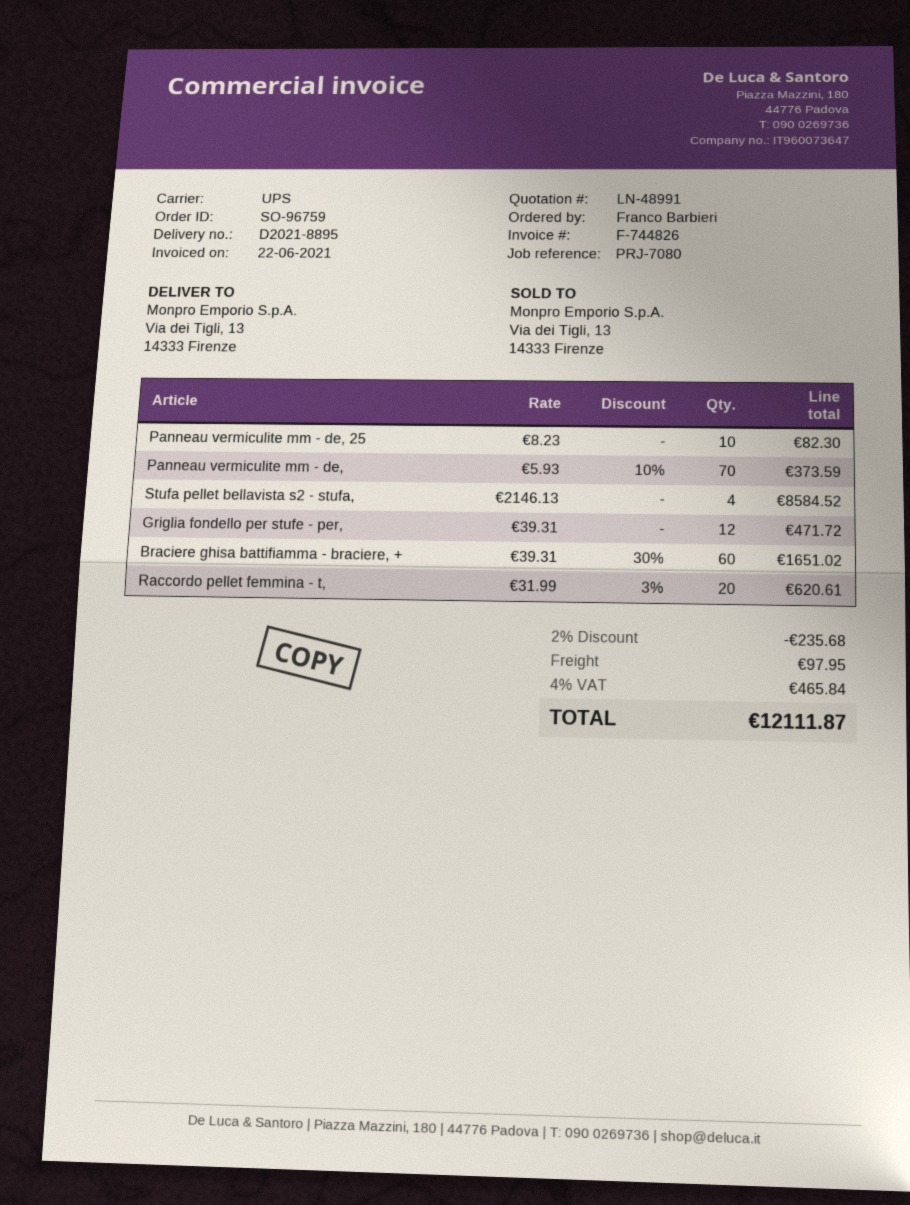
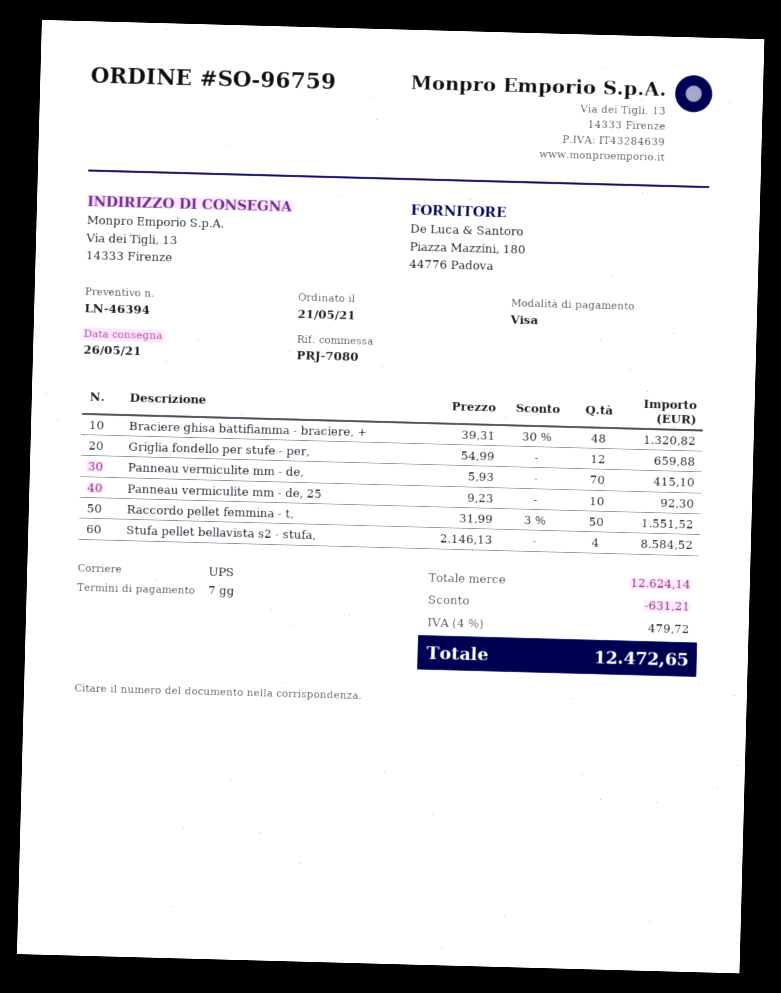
quote number: LN-48991 -> LN-46394
Panneau vermiculite mm - de, 25: 10 x 8.23 = 82.30 -> 10 x 9.23 = 92.30
Panneau vermiculite mm - de,: 70 x 5.93 - 10% = 373.59 -> 70 x 5.93 = 415.10
Griglia fondello per stufe - per,: 12 x 39.31 = 471.72 -> 12 x 54.99 = 659.88
Braciere ghisa battifiamma - braciere, +: 60 x 39.31 - 30% = 1651.02 -> 48 x 39.31 - 30% = 1320.82
Raccordo pellet femmina - t,: 20 x 31.99 - 3% = 620.61 -> 50 x 31.99 - 3% = 1551.52
discount: 235.68 -> 631.21
shipping: 97.95 -> none
tax: 4% = 465.84 -> 4% = 479.72
total: 12111.87 -> 12472.65

